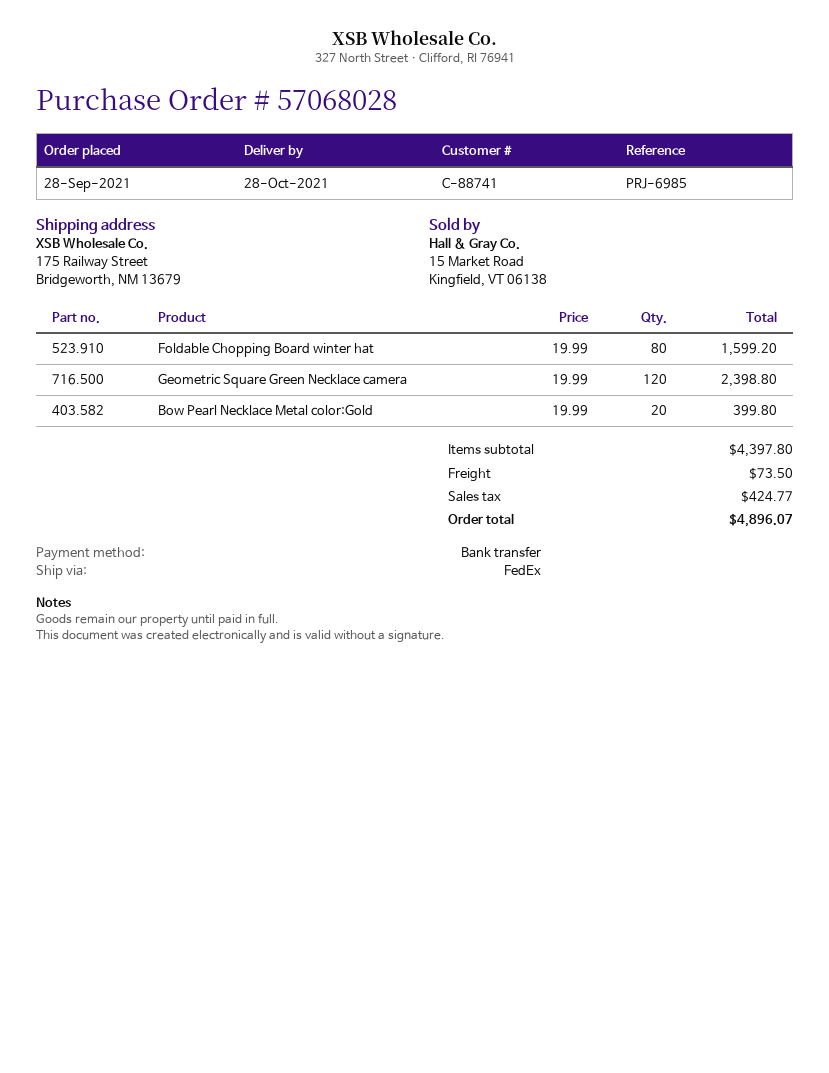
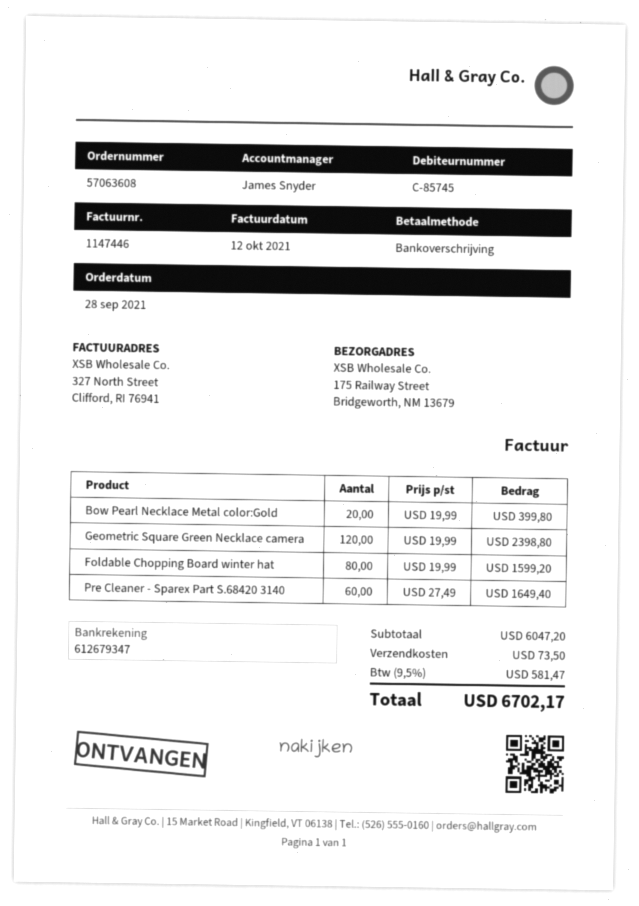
order number: 57068028 -> 57063608
customer number: C-88741 -> C-85745
Pre Cleaner - Sparex Part S.68420 3140: none -> 60 x 27.49 = 1649.40
subtotal: 4397.80 -> 6047.20
tax: 424.77 -> 581.47
total: 4896.07 -> 6702.17

